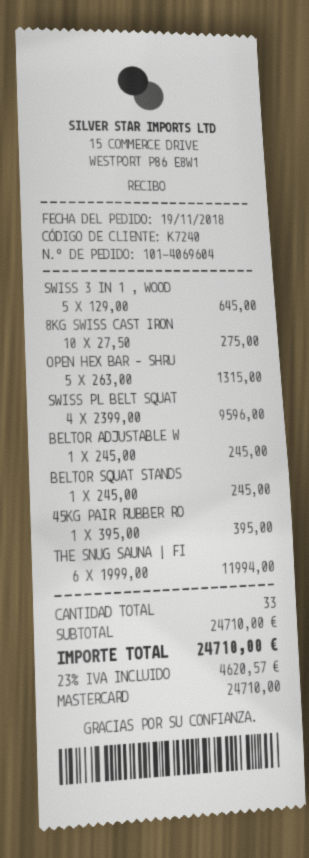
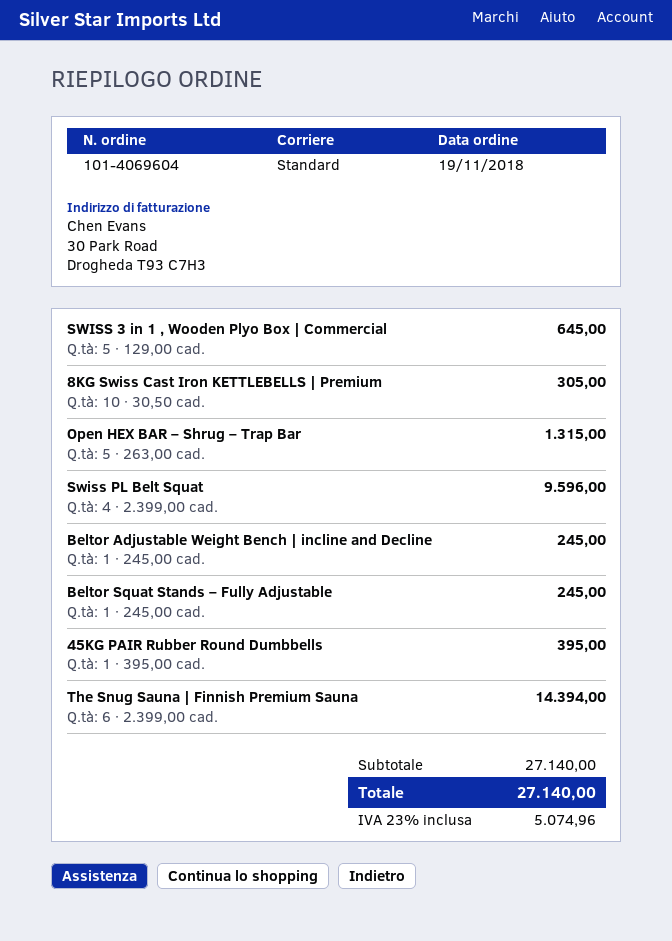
8KG SWISS CAST IRON: 10 x 27.50 = 275.00 -> 10 x 30.50 = 305.00
THE SNUG SAUNA | FI: 6 x 1999.00 = 11994.00 -> 6 x 2399.00 = 14394.00
subtotal: 24710.00 -> 27140.00
tax: 23% = 4620.57 -> 23% = 5074.96
total: 24710.00 -> 27140.00

